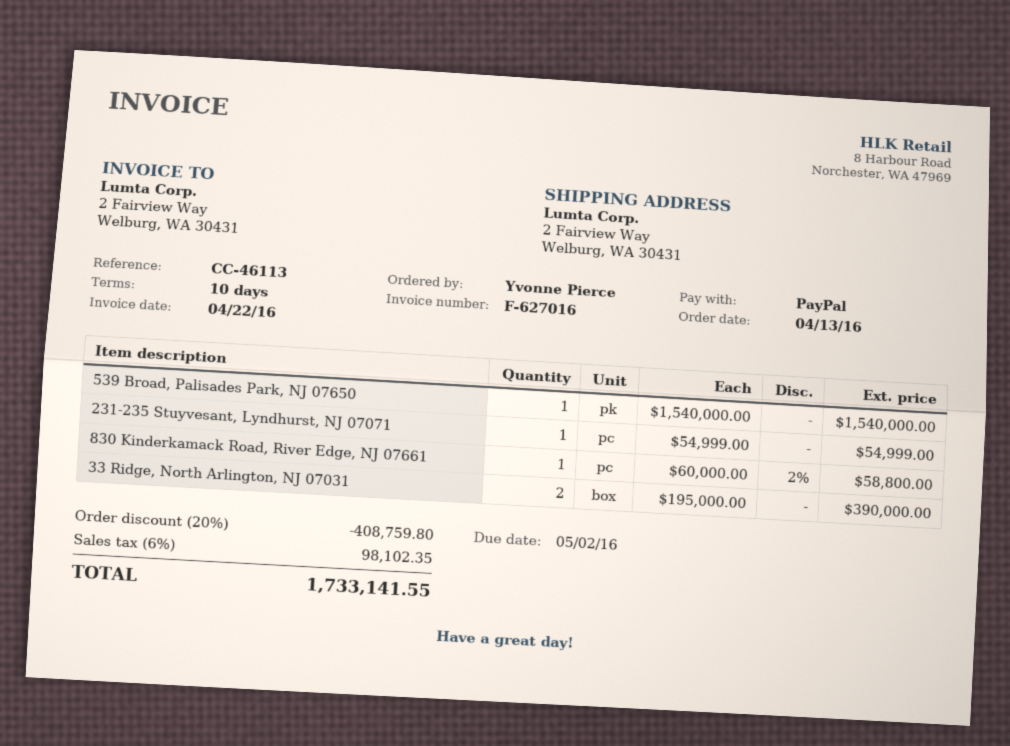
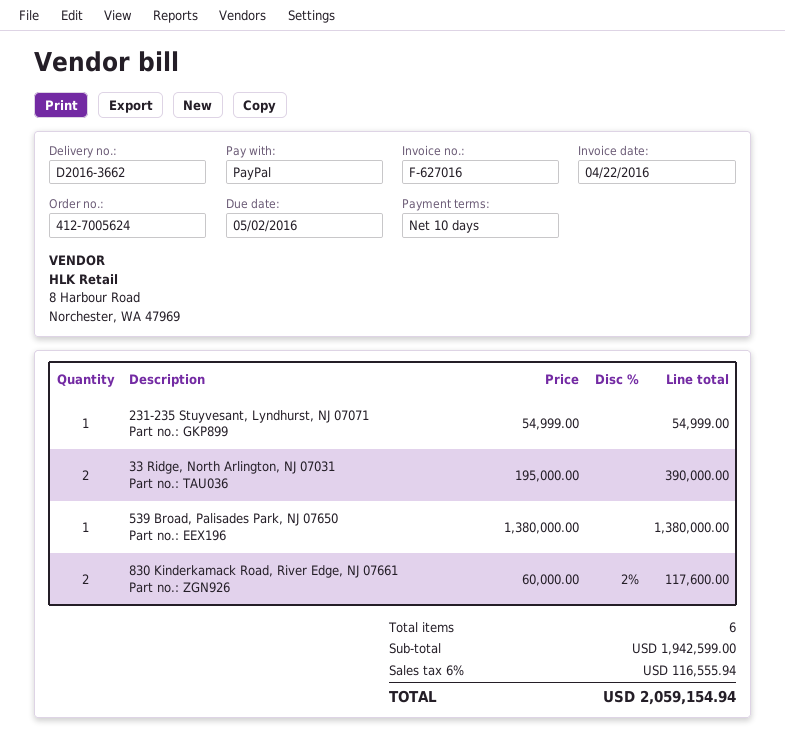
539 Broad, Palisades Park, NJ 07650: 1 x 1540000.00 = 1540000.00 -> 1 x 1380000.00 = 1380000.00
830 Kinderkamack Road, River Edge, NJ 07661: 1 x 60000.00 - 2% = 58800.00 -> 2 x 60000.00 - 2% = 117600.00
discount: 20% = 408759.80 -> none
tax: 6% = 98102.35 -> 6% = 116555.94
total: 1733141.55 -> 2059154.94

